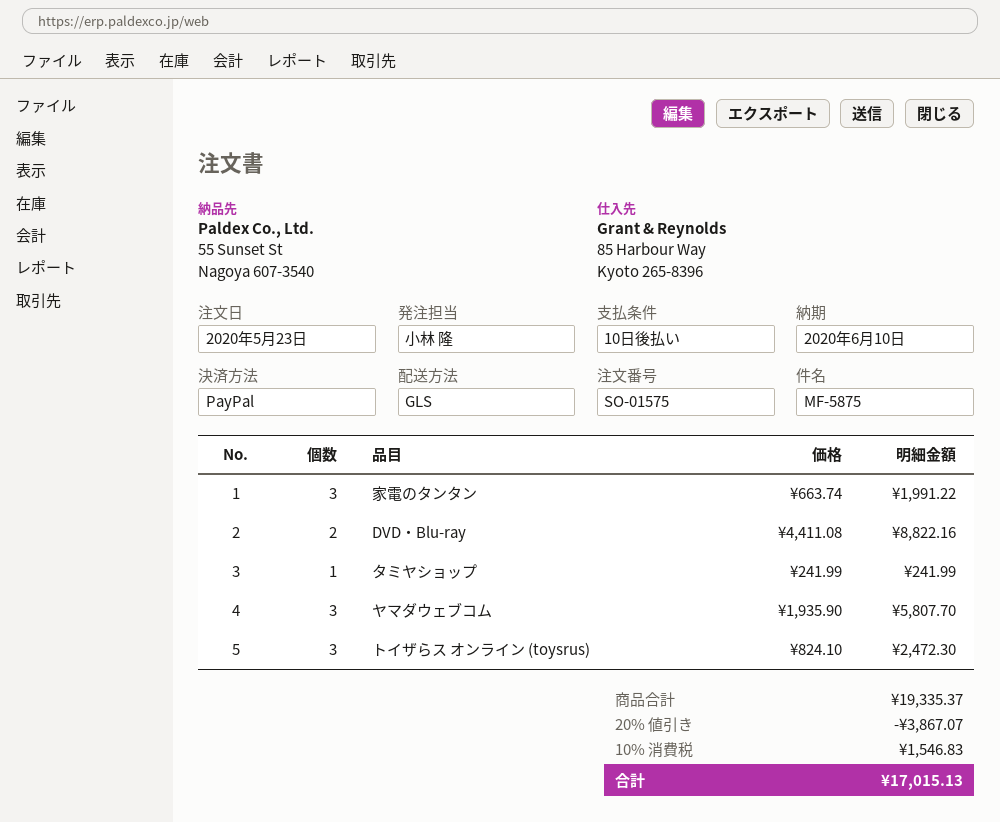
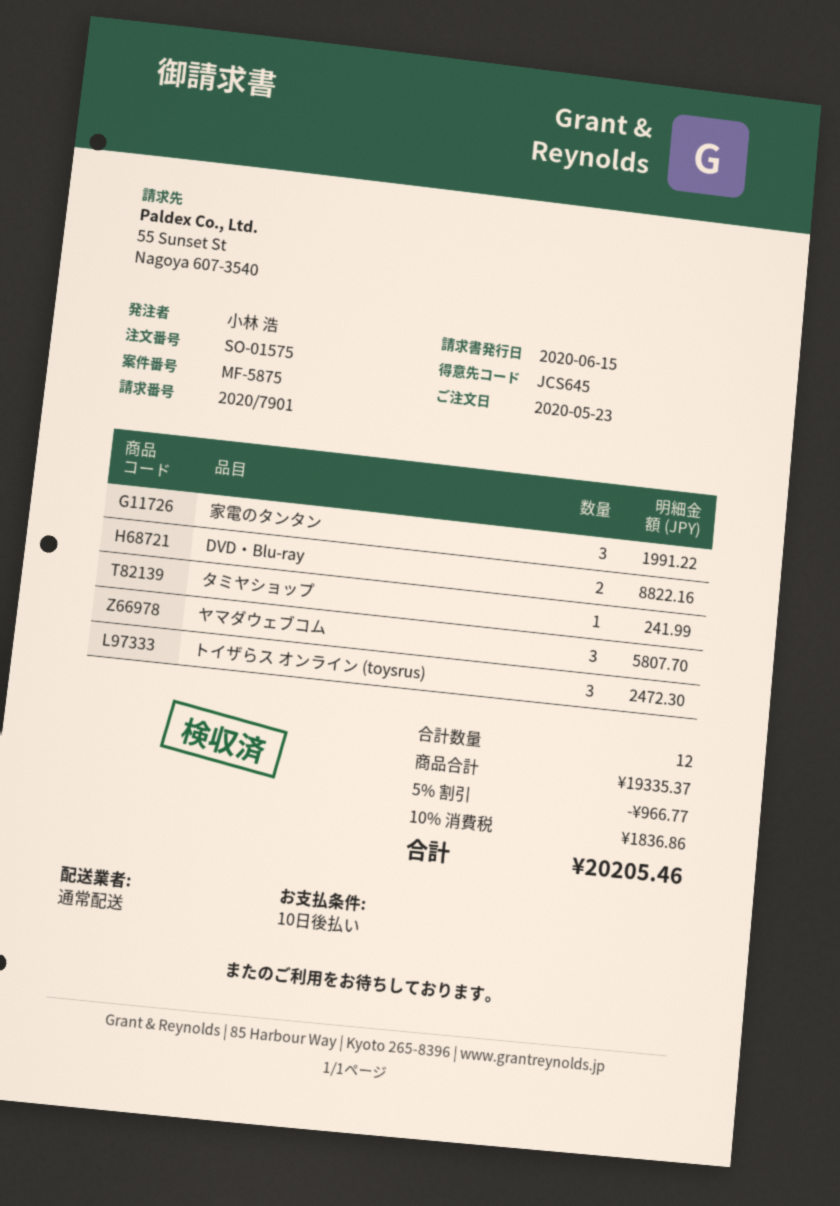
ordered by: 小林 隆 -> 小林 浩
shipping method: GLS -> standard
discount: 20% = 3867.07 -> 5% = 966.77
tax: 10% = 1546.83 -> 10% = 1836.86
total: 17015.13 -> 20205.46

